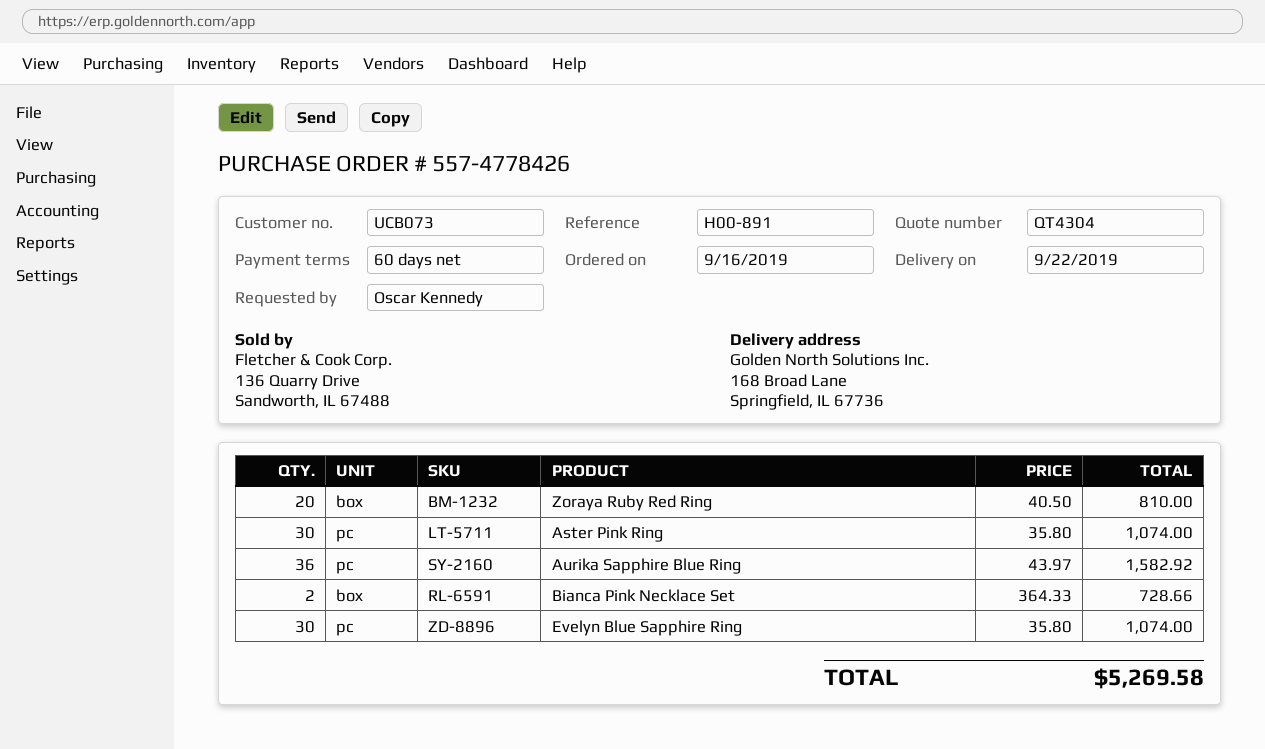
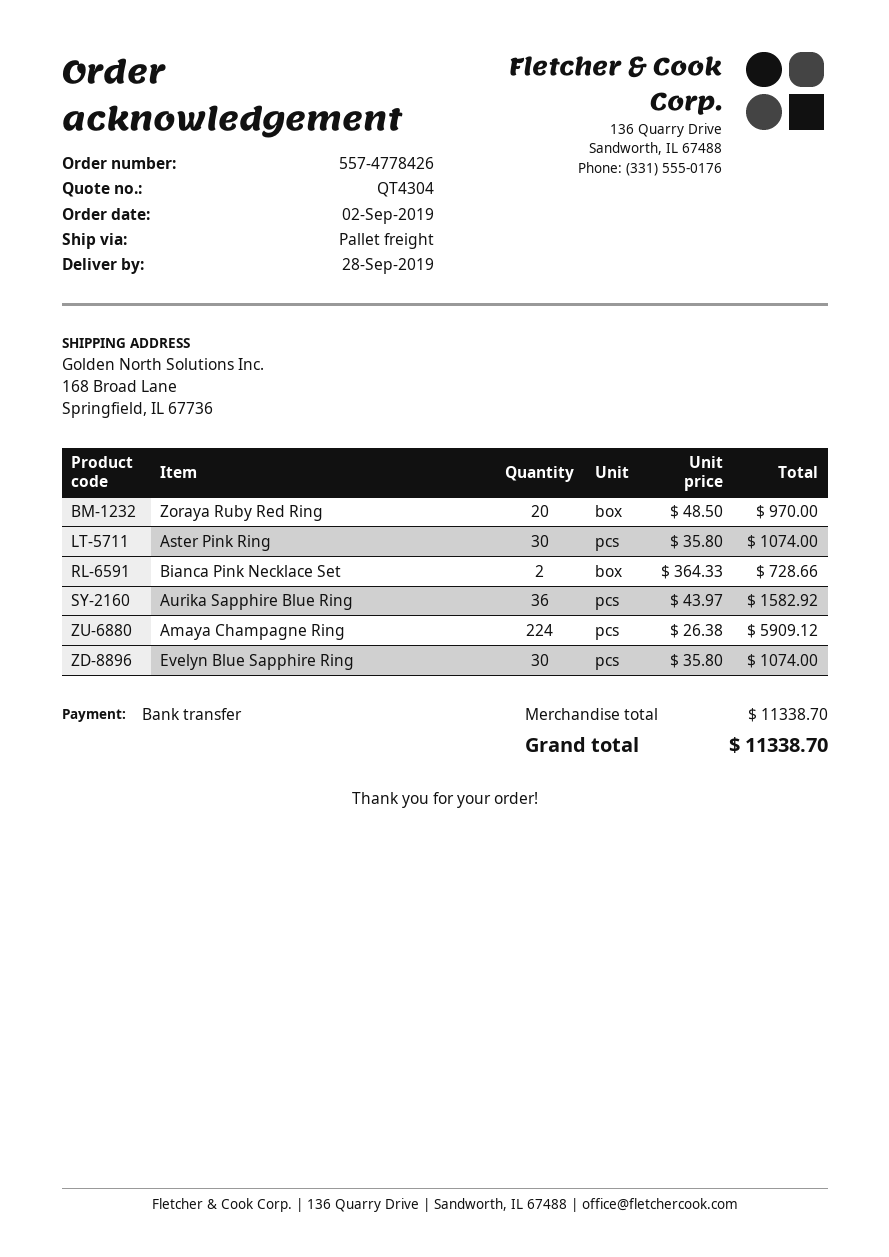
order date: 2019-09-16 -> 2019-09-02
delivery date: 2019-09-22 -> 2019-09-28
Zoraya Ruby Red Ring: 20 x 40.50 = 810.00 -> 20 x 48.50 = 970.00
Amaya Champagne Ring: none -> 224 x 26.38 = 5909.12
total: 5269.58 -> 11338.70

